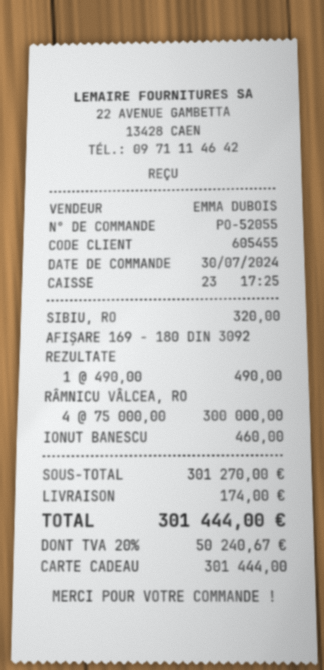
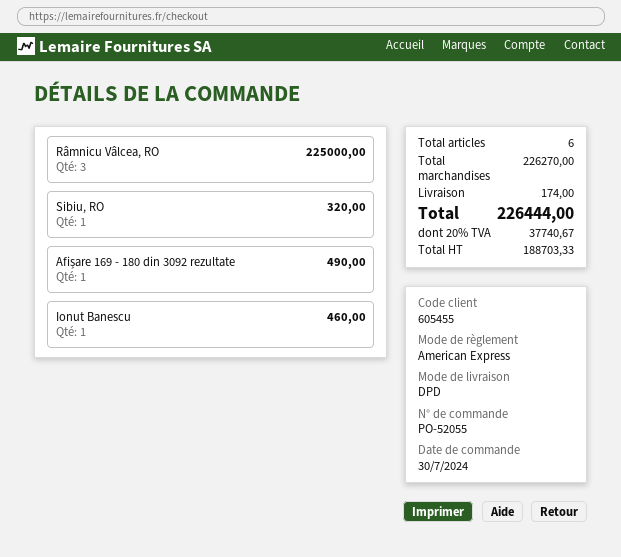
payment method: gift card -> American Express
RÂMNICU VÂLCEA, RO: 4 for 300000.00 -> 3 for 225000.00
subtotal: 301270.00 -> 226270.00
tax: 20% = 50240.67 -> 20% = 37740.67
total: 301444.00 -> 226444.00

